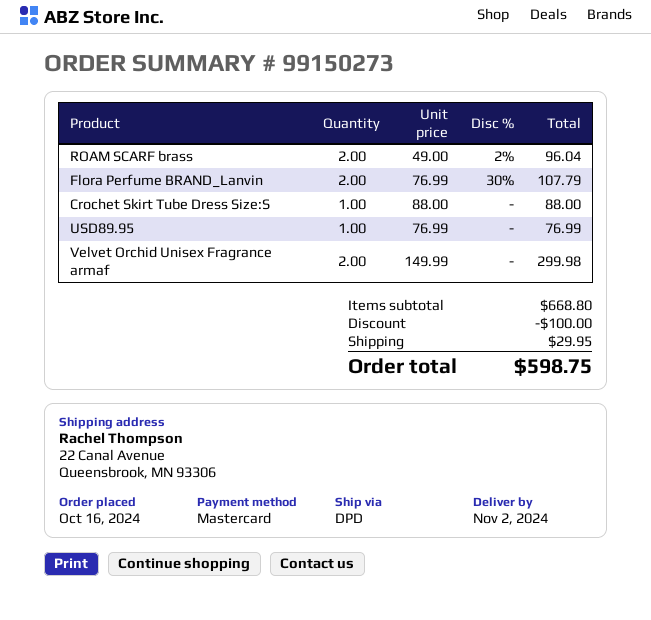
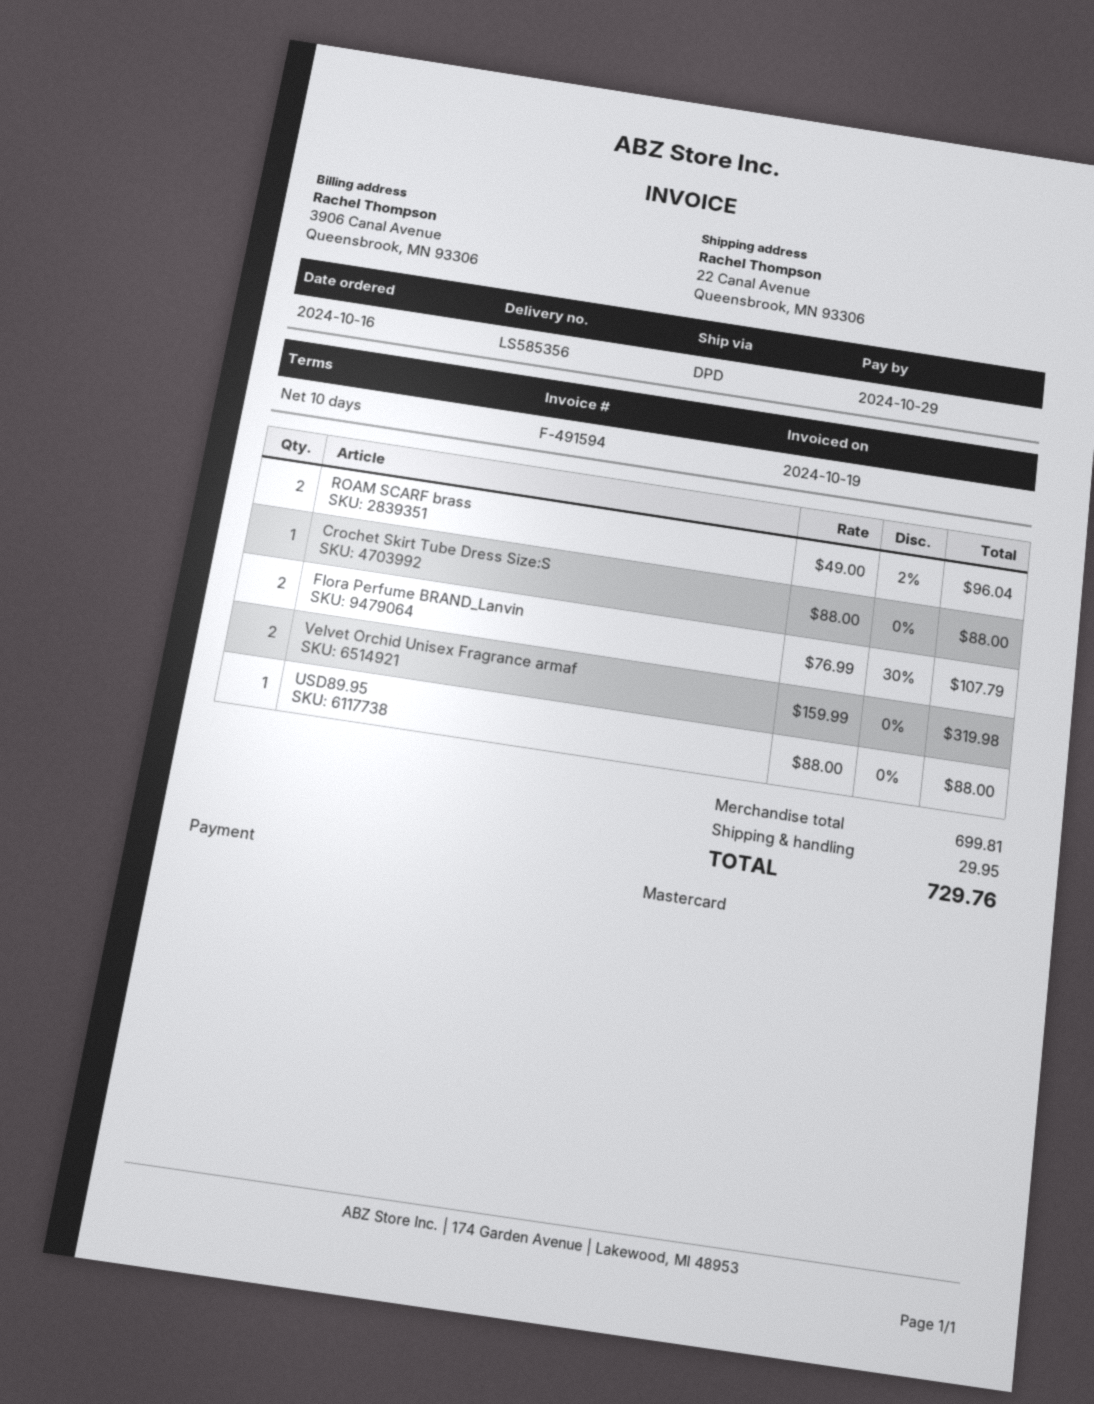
USD89.95: 1 x 76.99 = 76.99 -> 1 x 88.00 = 88.00
Velvet Orchid Unisex Fragrance armaf: 2 x 149.99 = 299.98 -> 2 x 159.99 = 319.98
subtotal: 668.80 -> 699.81
discount: 100.00 -> none
total: 598.75 -> 729.76

